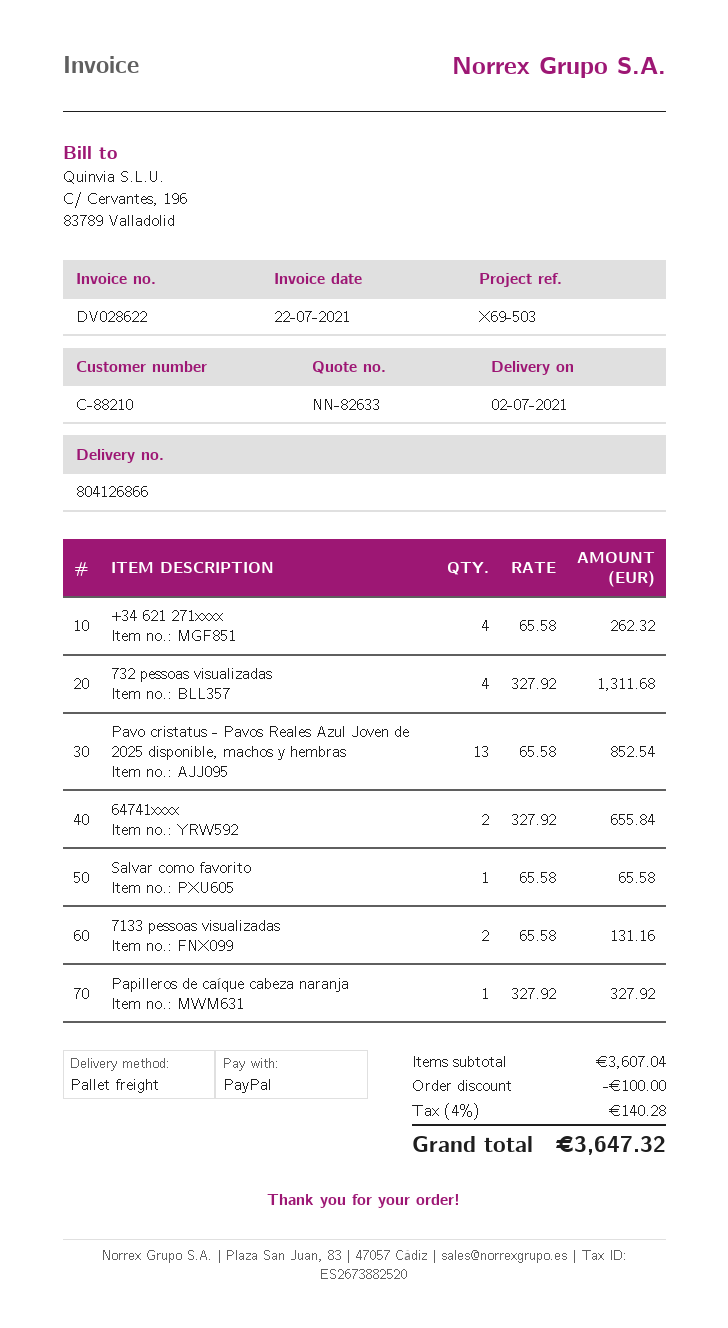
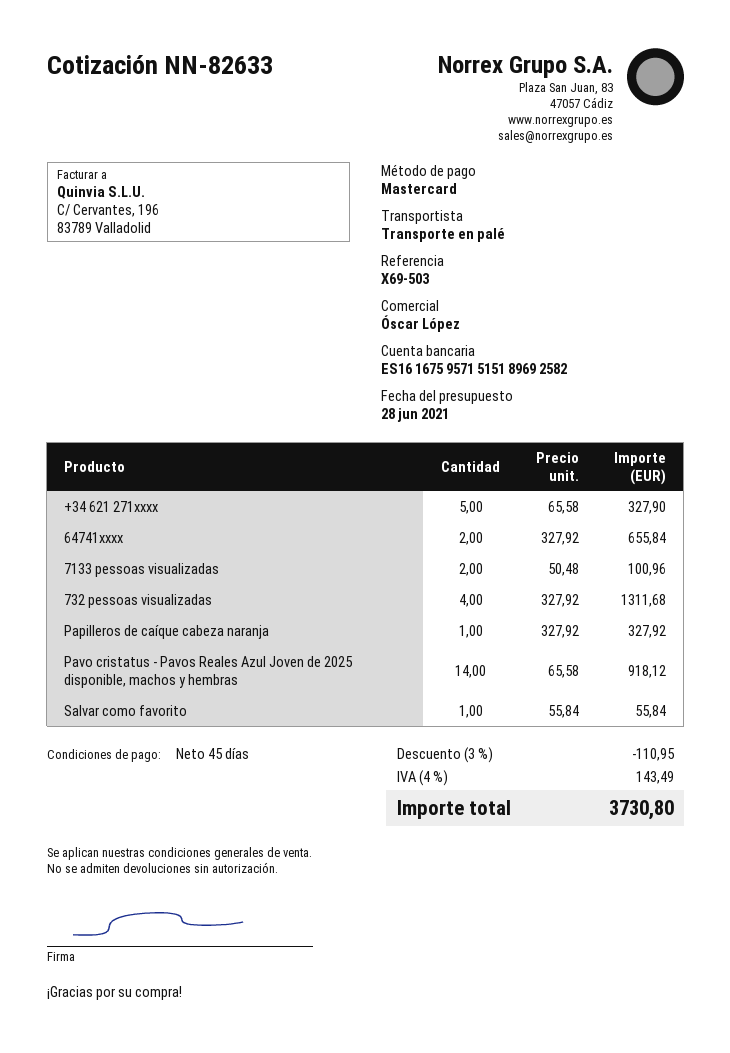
payment method: PayPal -> Mastercard
+34 621 271xxxx: 4 x 65.58 = 262.32 -> 5 x 65.58 = 327.90
Pavo cristatus - Pavos Reales Azul Joven de 2025 disponible, machos y hembras: 13 x 65.58 = 852.54 -> 14 x 65.58 = 918.12
Salvar como favorito: 1 x 65.58 = 65.58 -> 1 x 55.84 = 55.84
7133 pessoas visualizadas: 2 x 65.58 = 131.16 -> 2 x 50.48 = 100.96
discount: 100.00 -> 110.95
tax: 4% = 140.28 -> 4% = 143.49
total: 3647.32 -> 3730.80

